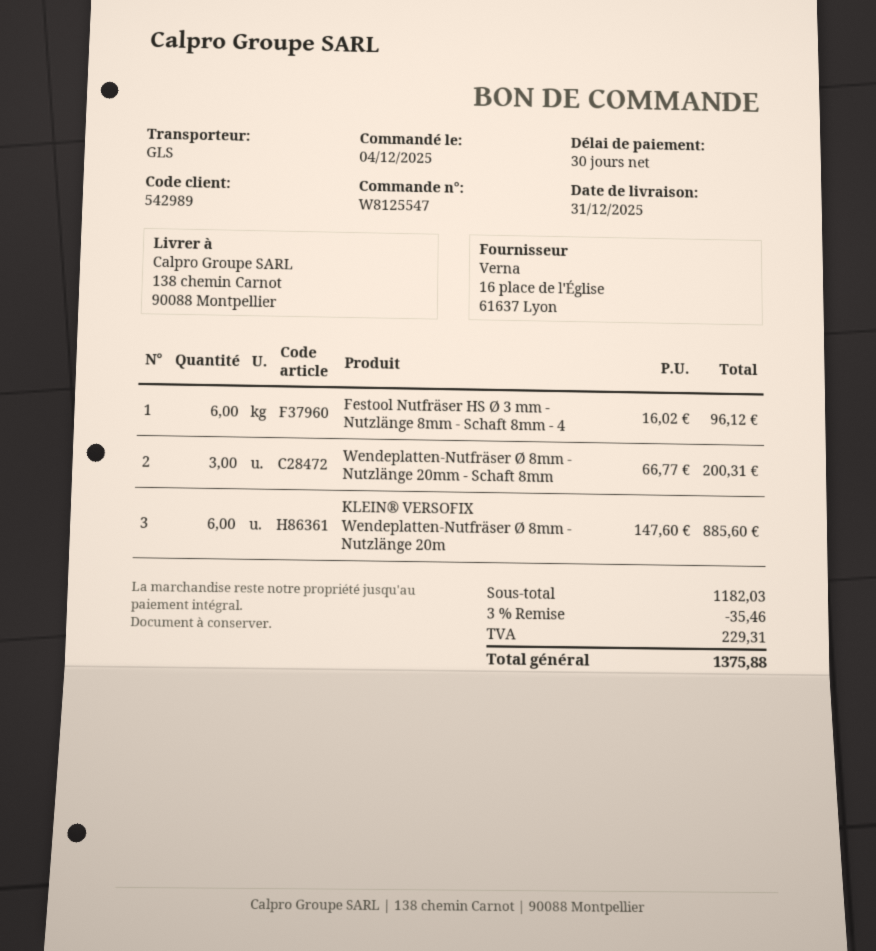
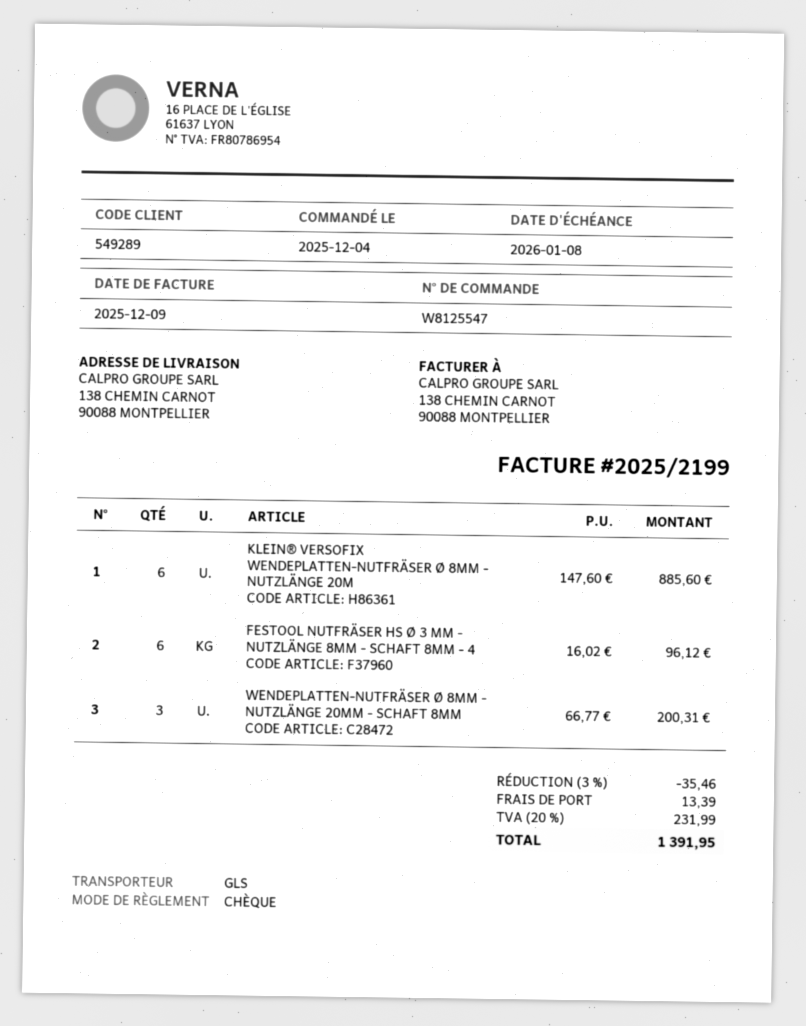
customer number: 542989 -> 549289
shipping: none -> 13.39
tax: 229.31 -> 231.99
total: 1375.88 -> 1391.95

